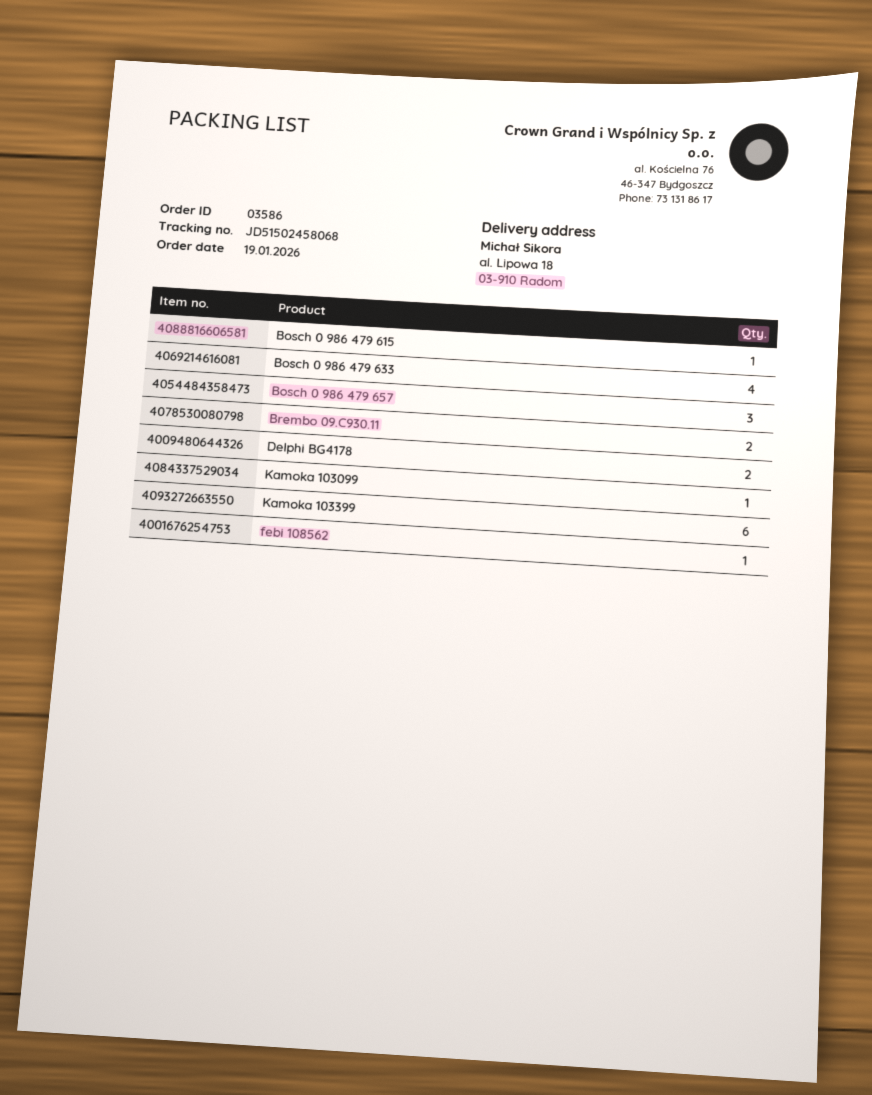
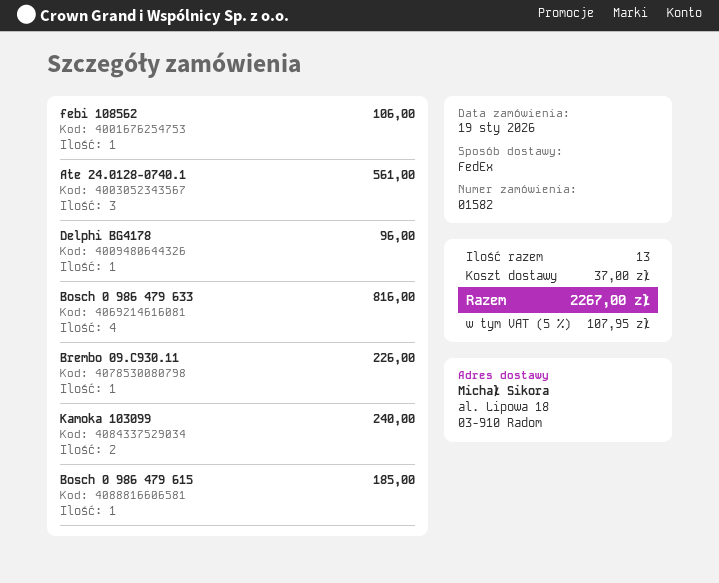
order number: 03586 -> 01582
Bosch 0 986 479 657: 3 -> none
Brembo 09.C930.11: 2 -> 1
Delphi BG4178: 2 -> 1
Kamoka 103099: 1 -> 2
Kamoka 103399: 6 -> none
Ate 24.0128-0740.1: none -> 3

